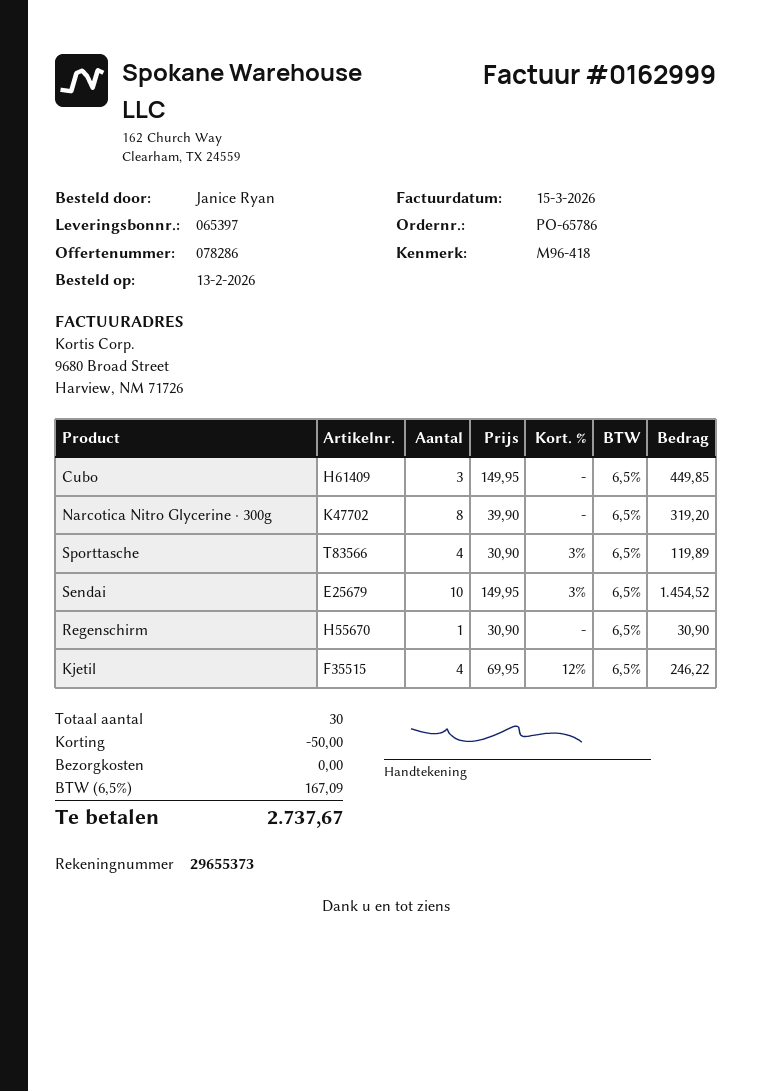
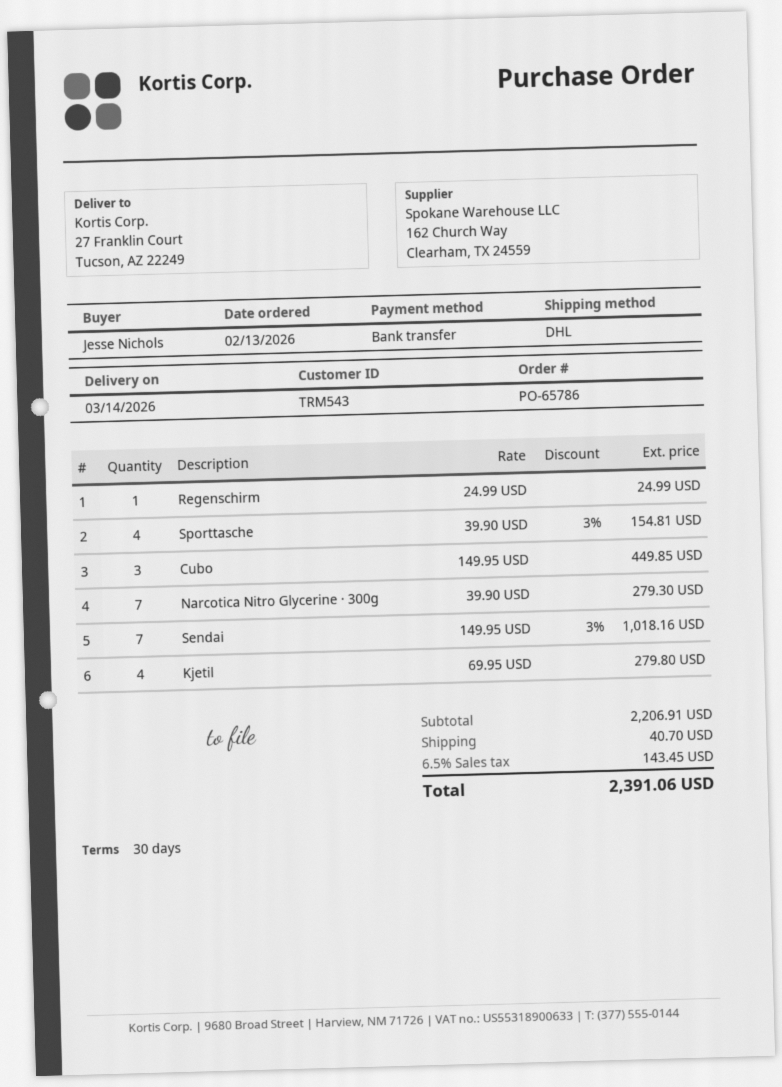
ordered by: Janice Ryan -> Jesse Nichols
Narcotica Nitro Glycerine · 300g: 8 x 39.90 = 319.20 -> 7 x 39.90 = 279.30
Sporttasche: 4 x 30.90 - 3% = 119.89 -> 4 x 39.90 - 3% = 154.81
Sendai: 10 x 149.95 - 3% = 1454.52 -> 7 x 149.95 - 3% = 1018.16
Regenschirm: 1 x 30.90 = 30.90 -> 1 x 24.99 = 24.99
Kjetil: 4 x 69.95 - 12% = 246.22 -> 4 x 69.95 = 279.80
discount: 50.00 -> none
shipping: 0.00 -> 40.70
tax: 6.5% = 167.09 -> 6.5% = 143.45
total: 2737.67 -> 2391.06

